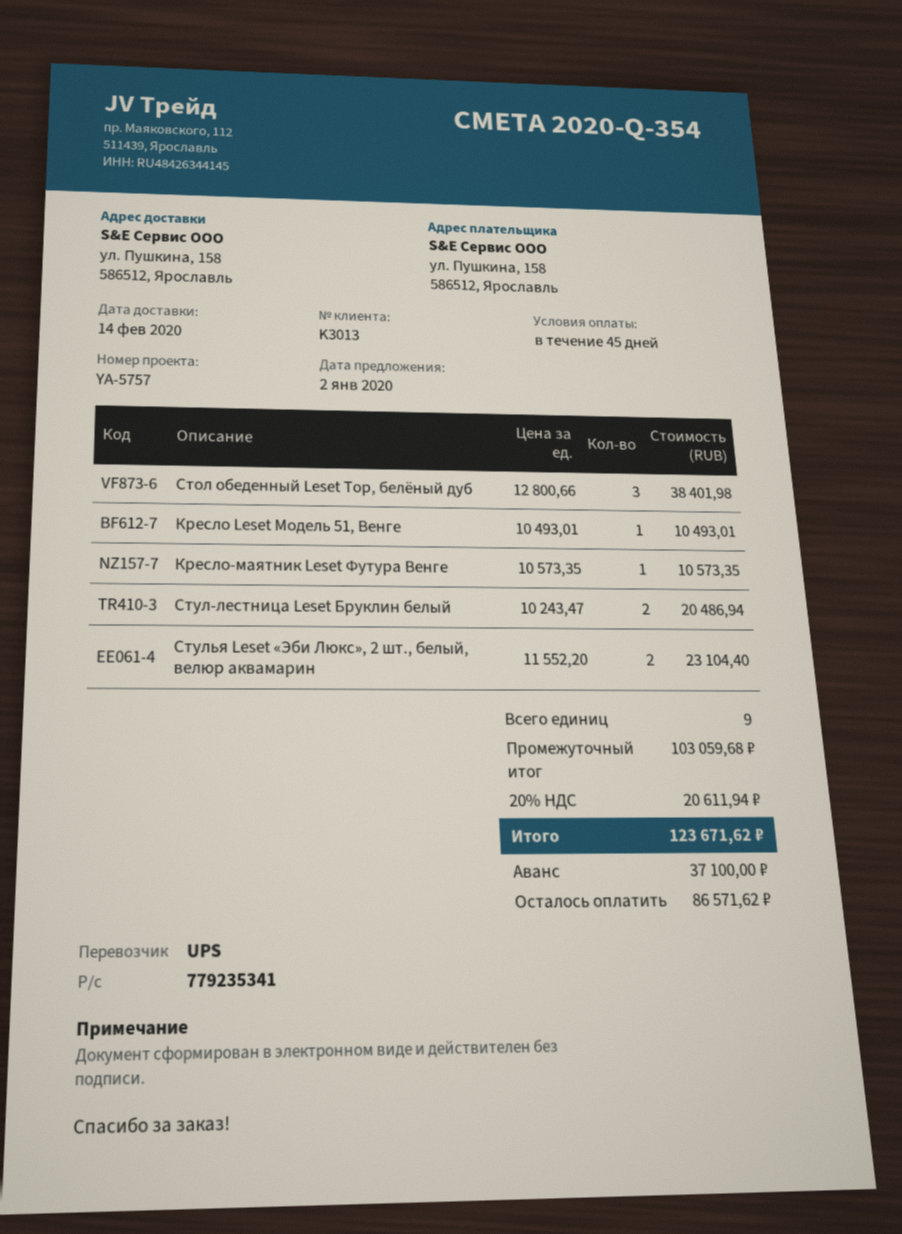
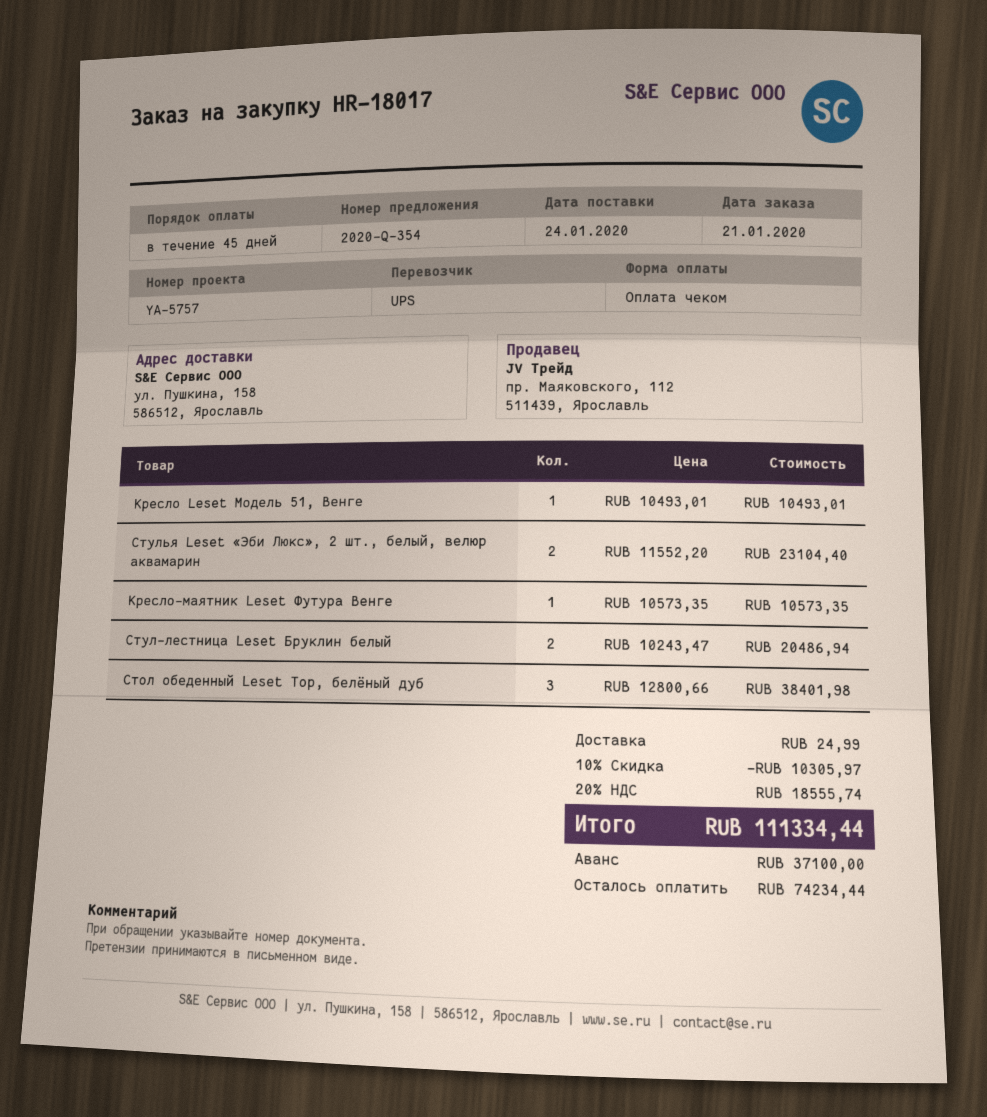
delivery date: 2020-02-14 -> 2020-01-24
discount: none -> 10% = 10305.97
shipping: none -> 24.99
tax: 20% = 20611.94 -> 20% = 18555.74
total: 123671.62 -> 111334.44
balance: 86571.62 -> 74234.44

